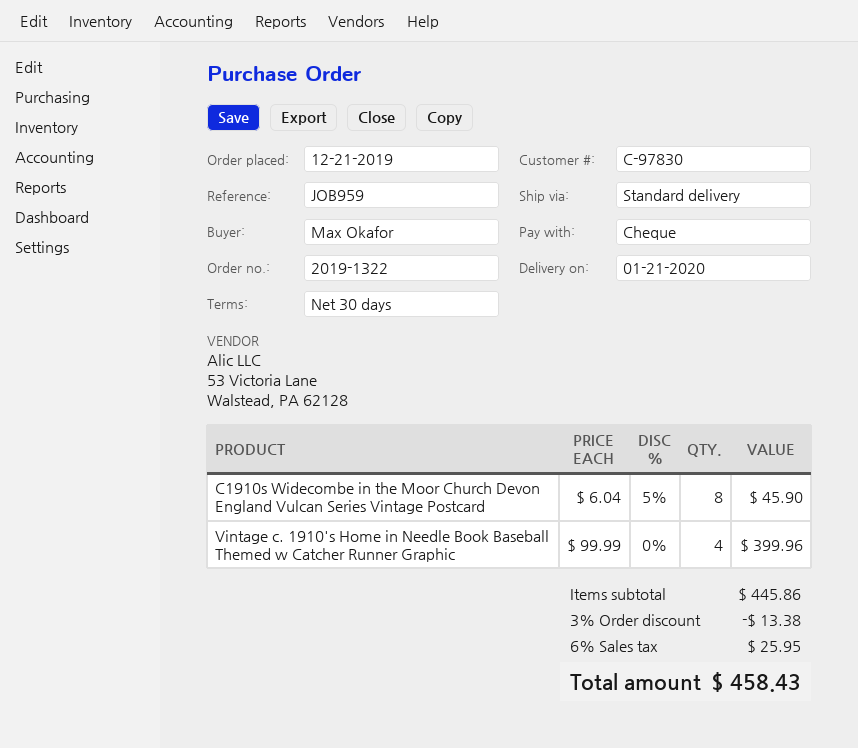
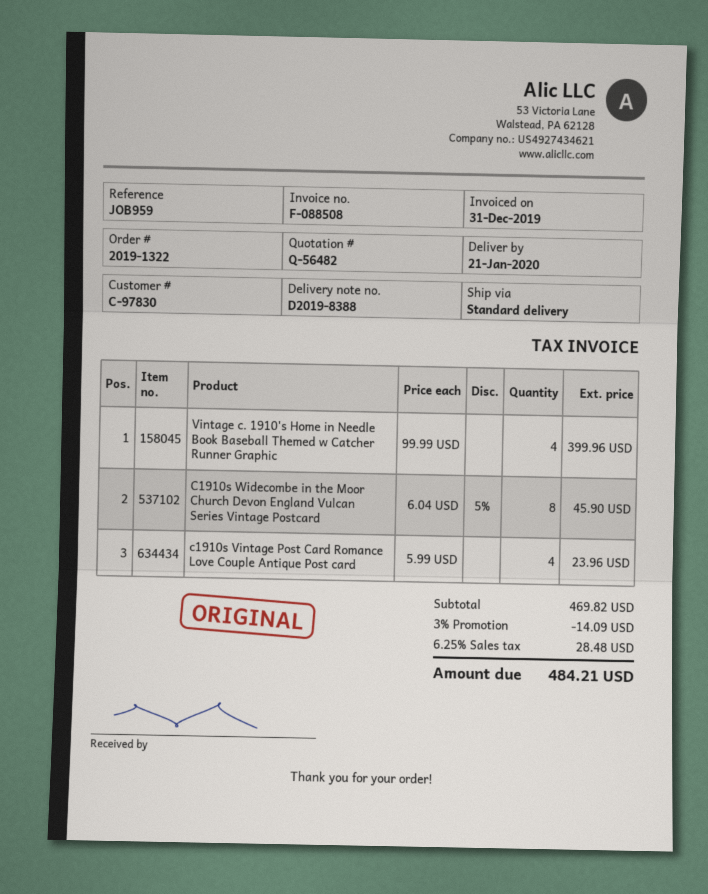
c1910s Vintage Post Card Romance Love Couple Antique Post card: none -> 4 x 5.99 = 23.96
subtotal: 445.86 -> 469.82
discount: 3% = 13.38 -> 3% = 14.09
tax: 6% = 25.95 -> 6.25% = 28.48
total: 458.43 -> 484.21

